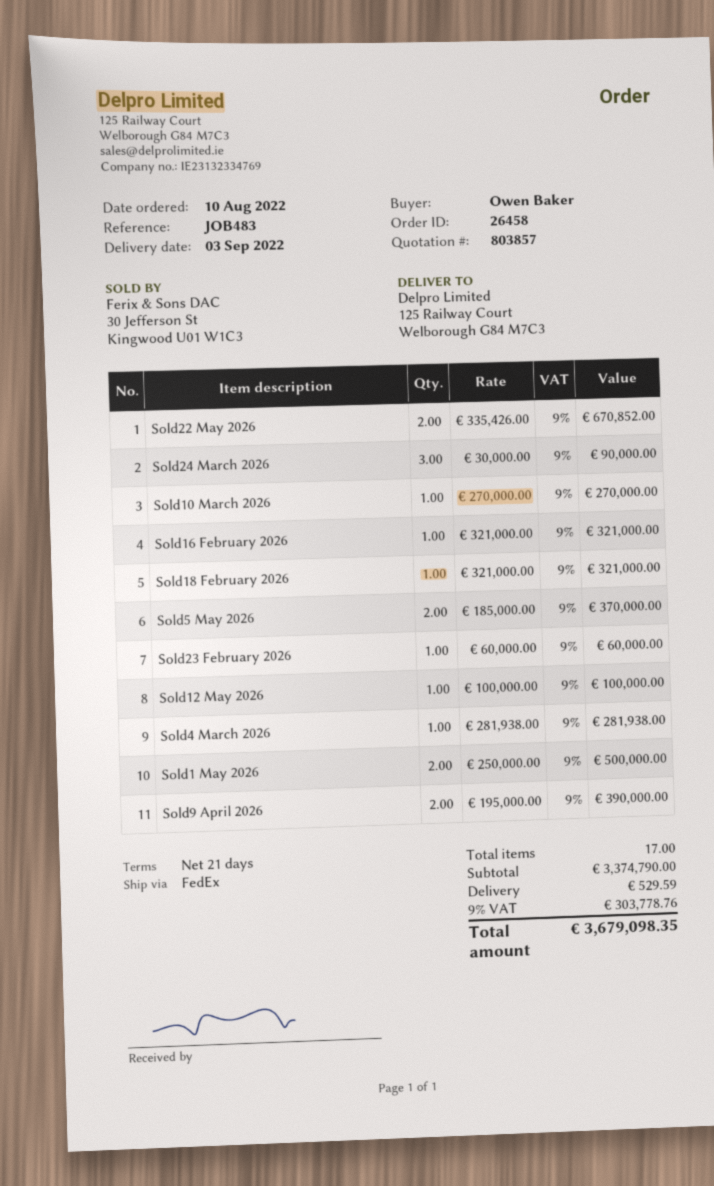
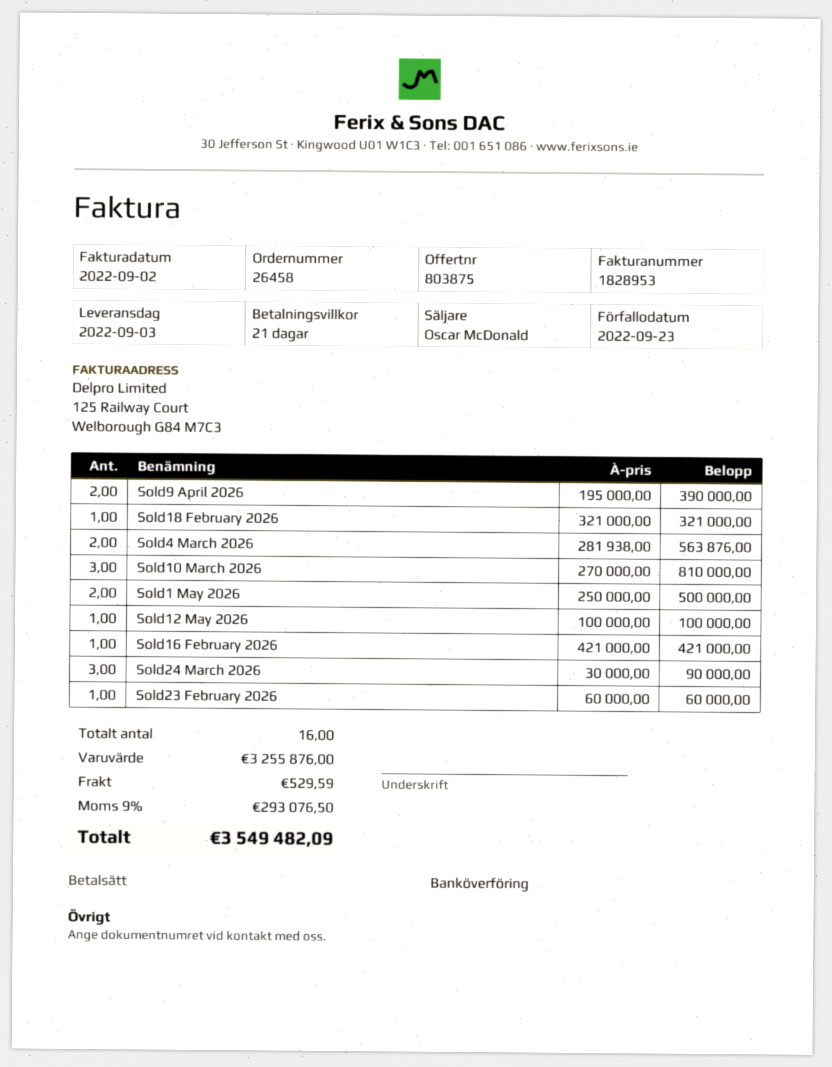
quote number: 803857 -> 803875
Sold22 May 2026: 2 x 335426.00 = 670852.00 -> none
Sold10 March 2026: 1 x 270000.00 = 270000.00 -> 3 x 270000.00 = 810000.00
Sold16 February 2026: 1 x 321000.00 = 321000.00 -> 1 x 421000.00 = 421000.00
Sold5 May 2026: 2 x 185000.00 = 370000.00 -> none
Sold4 March 2026: 1 x 281938.00 = 281938.00 -> 2 x 281938.00 = 563876.00
total quantity: 17 -> 16
subtotal: 3374790.00 -> 3255876.00
tax: 9% = 303778.76 -> 9% = 293076.50
total: 3679098.35 -> 3549482.09

